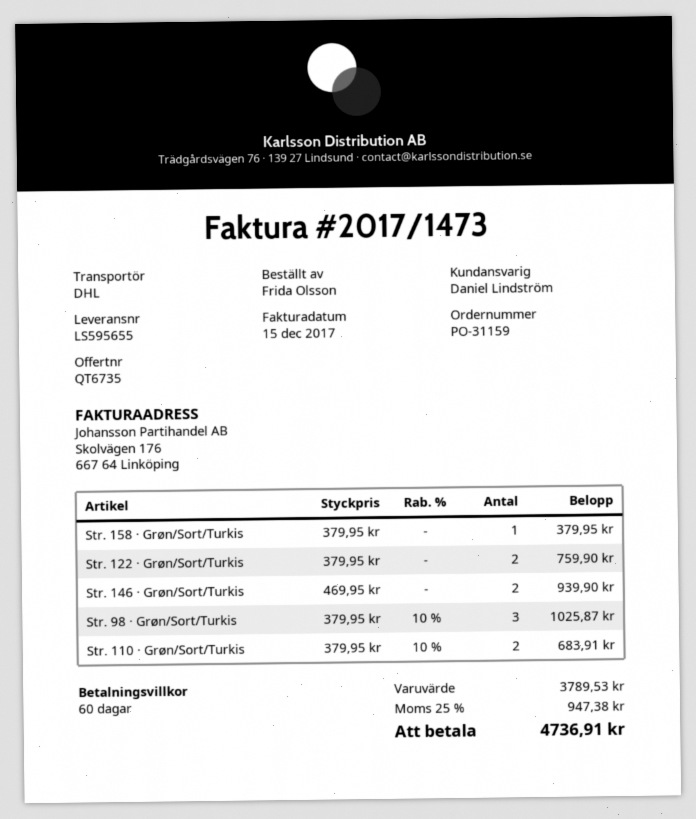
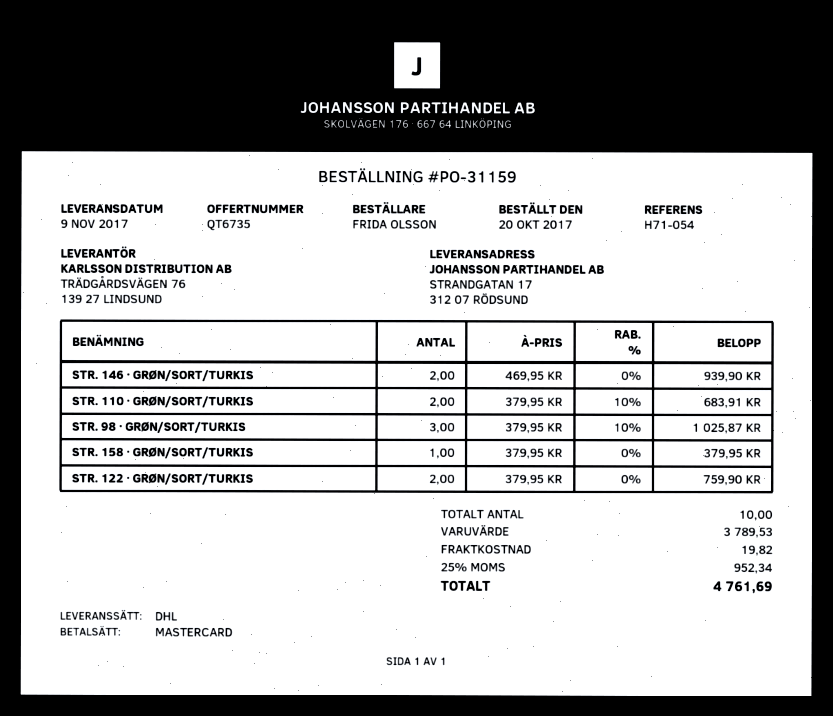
shipping: none -> 19.82
tax: 25% = 947.38 -> 25% = 952.34
total: 4736.91 -> 4761.69

